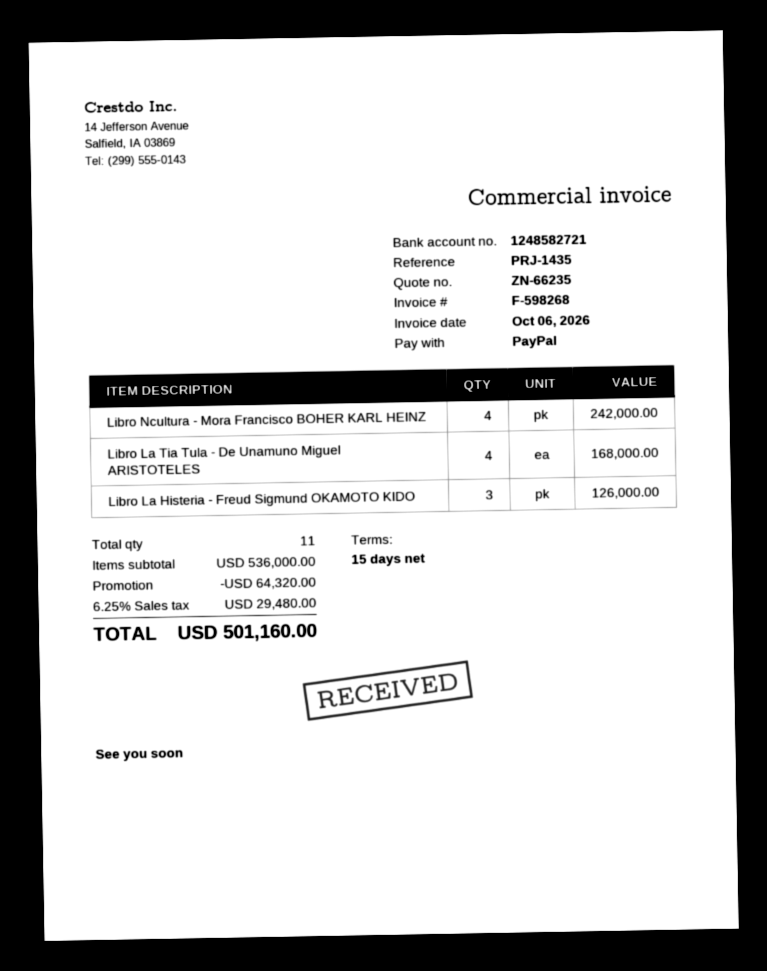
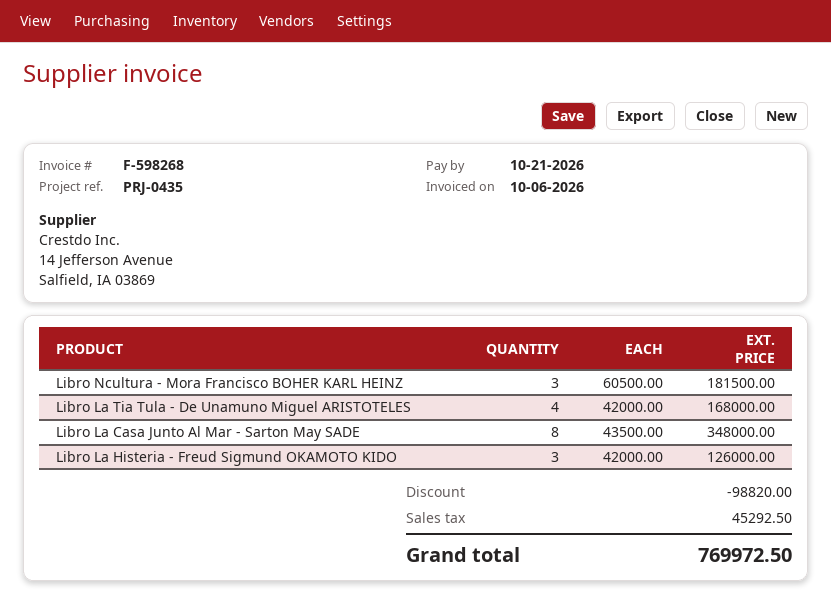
reference: PRJ-1435 -> PRJ-0435
Libro Ncultura - Mora Francisco BOHER KARL HEINZ: 4 for 242000.00 -> 3 for 181500.00
Libro La Casa Junto Al Mar - Sarton May SADE: none -> 8 for 348000.00
discount: 64320.00 -> 98820.00
tax: 29480.00 -> 45292.50
total: 501160.00 -> 769972.50

